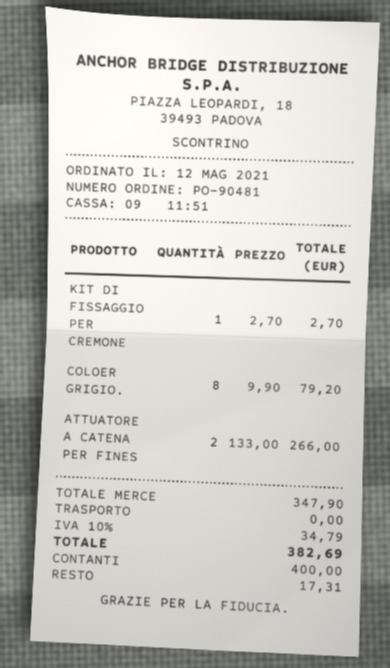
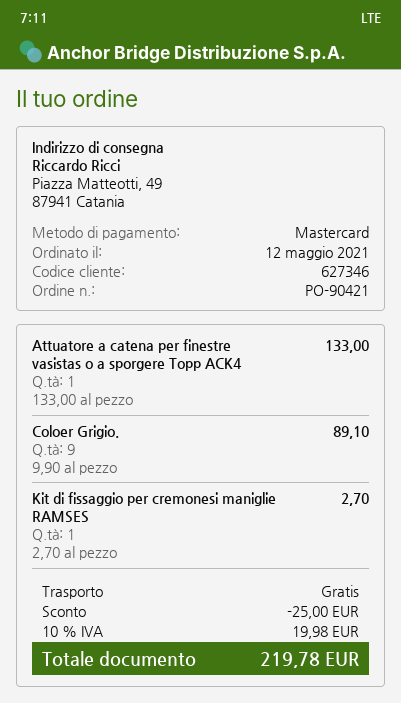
order number: PO-90481 -> PO-90421
payment method: cash -> Mastercard
COLOER GRIGIO.: 8 x 9.90 = 79.20 -> 9 x 9.90 = 89.10
ATTUATORE A CATENA PER FINES: 2 x 133.00 = 266.00 -> 1 x 133.00 = 133.00
discount: none -> 25.00
tax: 10% = 34.79 -> 10% = 19.98
total: 382.69 -> 219.78

